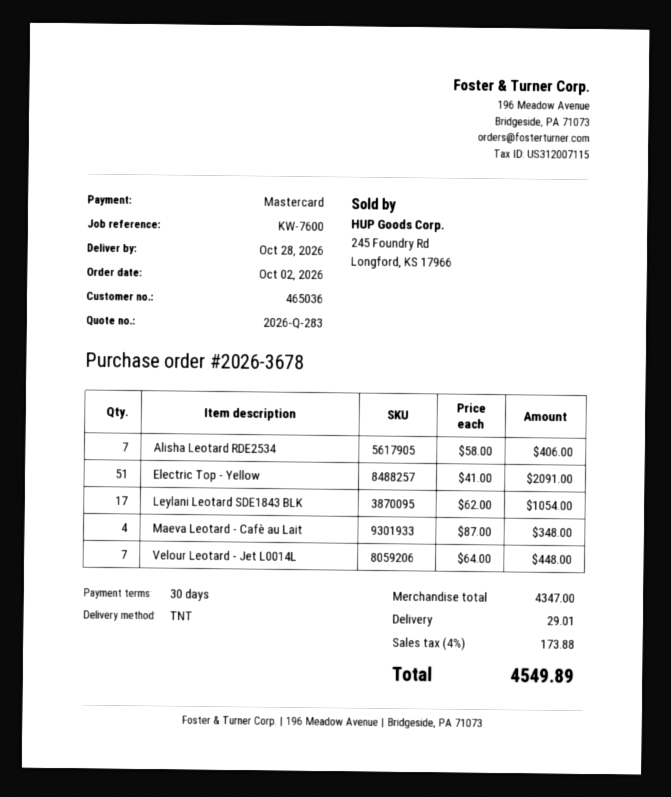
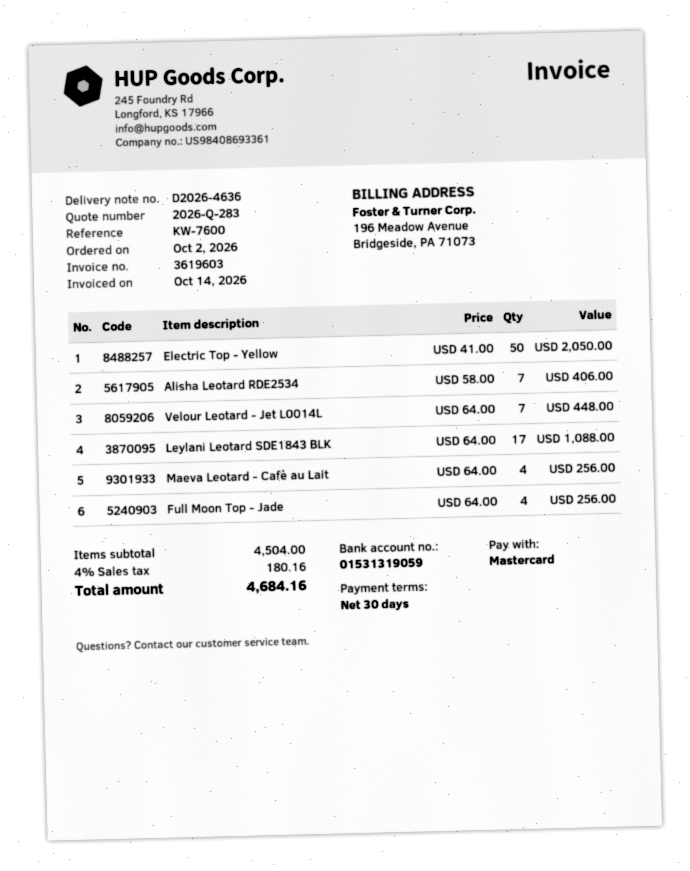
Electric Top - Yellow: 51 x 41.00 = 2091.00 -> 50 x 41.00 = 2050.00
Leylani Leotard SDE1843 BLK: 17 x 62.00 = 1054.00 -> 17 x 64.00 = 1088.00
Maeva Leotard - Cafè au Lait: 4 x 87.00 = 348.00 -> 4 x 64.00 = 256.00
Full Moon Top - Jade: none -> 4 x 64.00 = 256.00
subtotal: 4347.00 -> 4504.00
shipping: 29.01 -> none
tax: 4% = 173.88 -> 4% = 180.16
total: 4549.89 -> 4684.16

